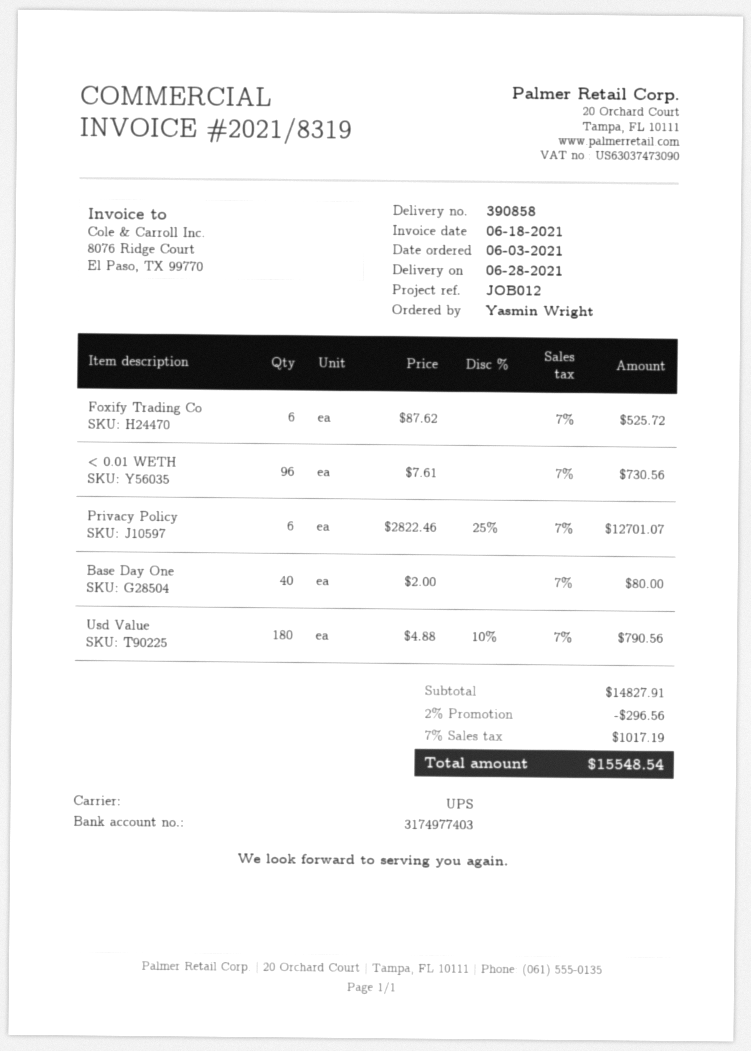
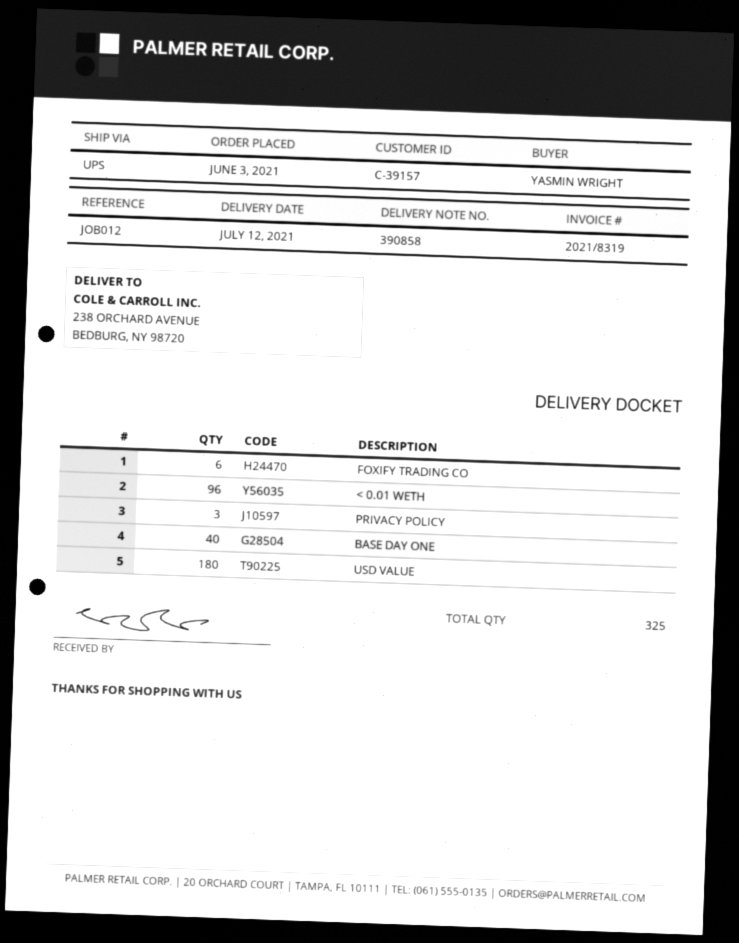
delivery date: 2021-06-28 -> 2021-07-12
Privacy Policy: 6 -> 3

